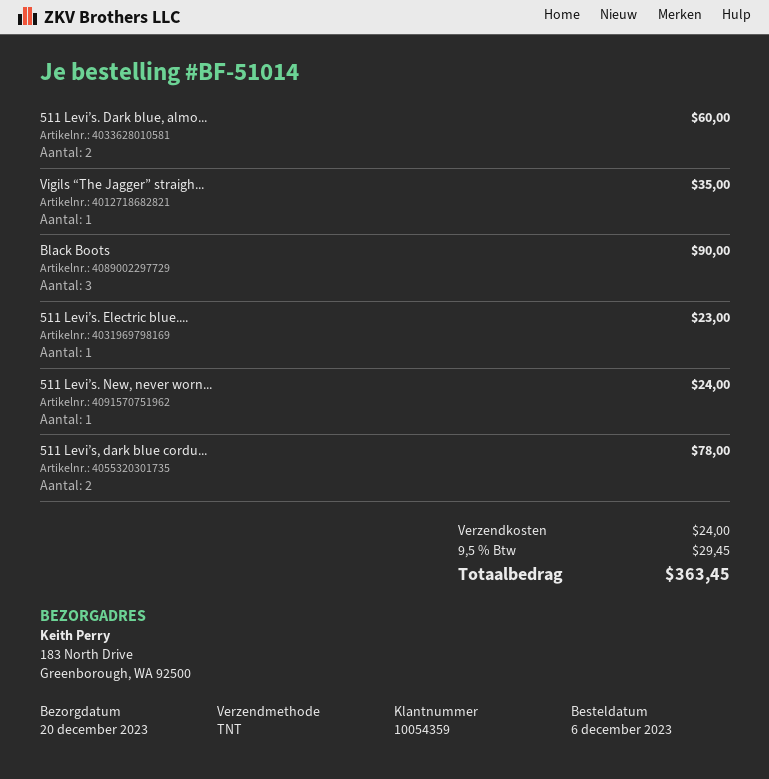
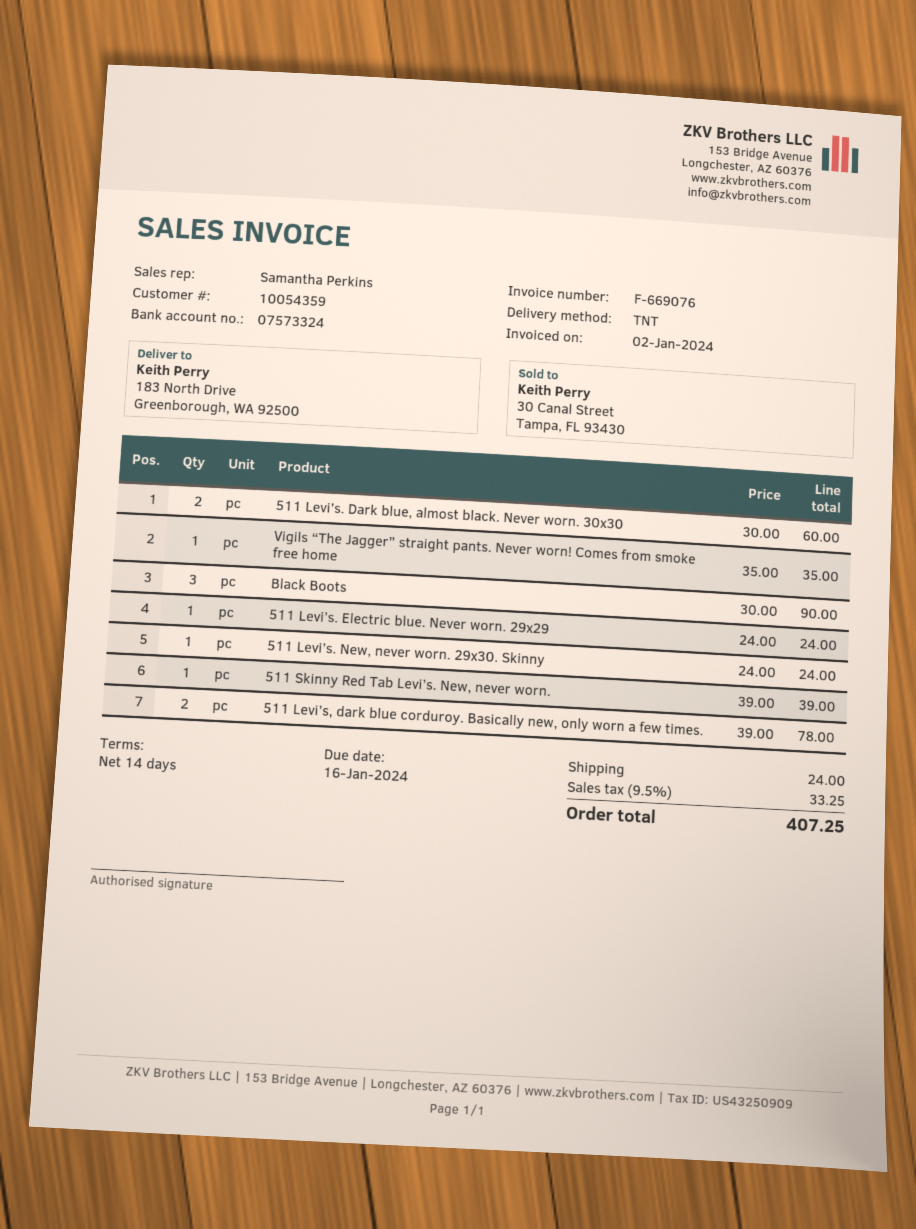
511 Levi’s. Electric blue....: 1 for 23.00 -> 1 for 24.00
511 Skinny Red Tab Levi’s. New, never worn.: none -> 1 for 39.00
tax: 9.5% = 29.45 -> 9.5% = 33.25
total: 363.45 -> 407.25

